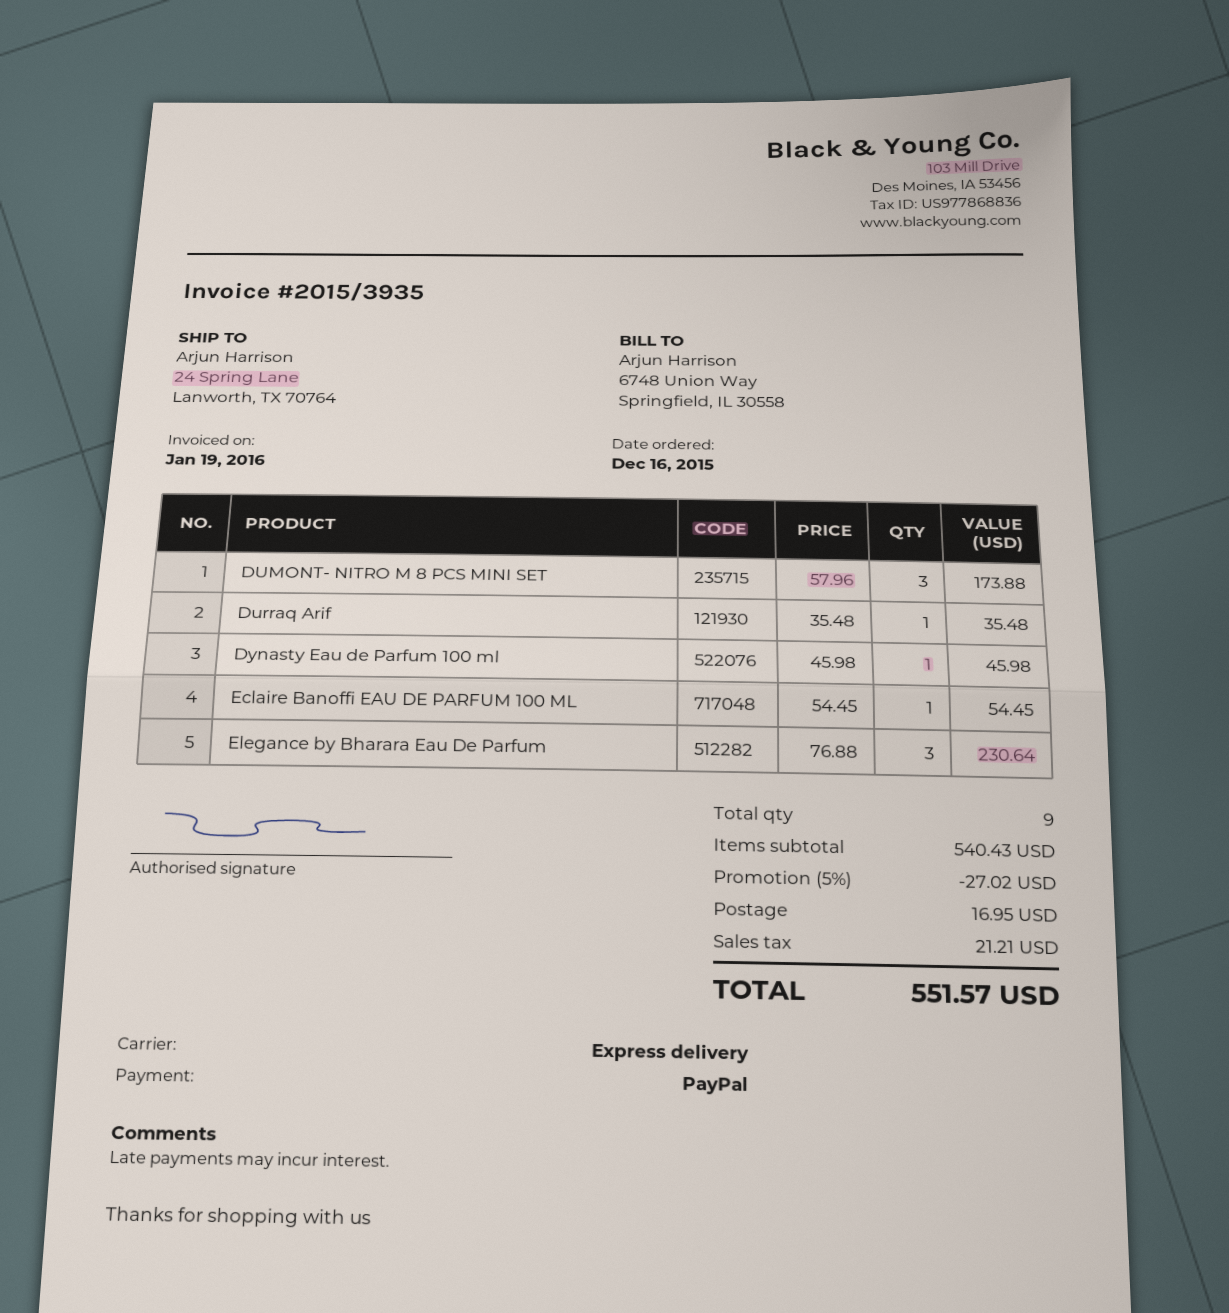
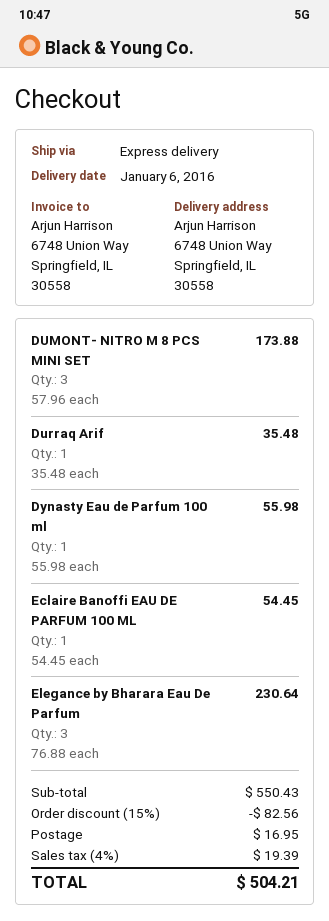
ship to: 24 Spring Lane, Lanworth, TX 70764 -> 6748 Union Way, Springfield, IL 30558
Dynasty Eau de Parfum 100 ml: 1 x 45.98 = 45.98 -> 1 x 55.98 = 55.98
subtotal: 540.43 -> 550.43
discount: 5% = 27.02 -> 15% = 82.56
tax: 21.21 -> 19.39
total: 551.57 -> 504.21

